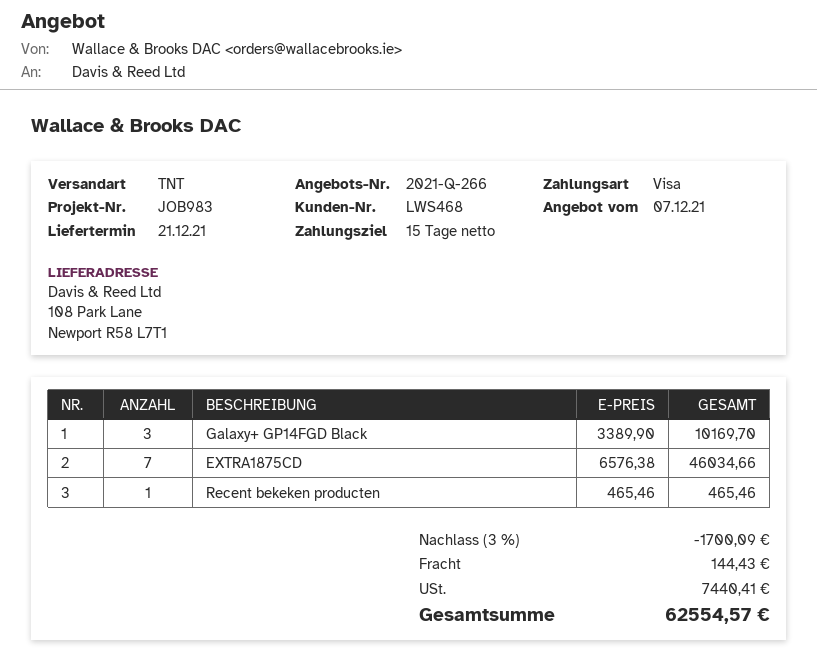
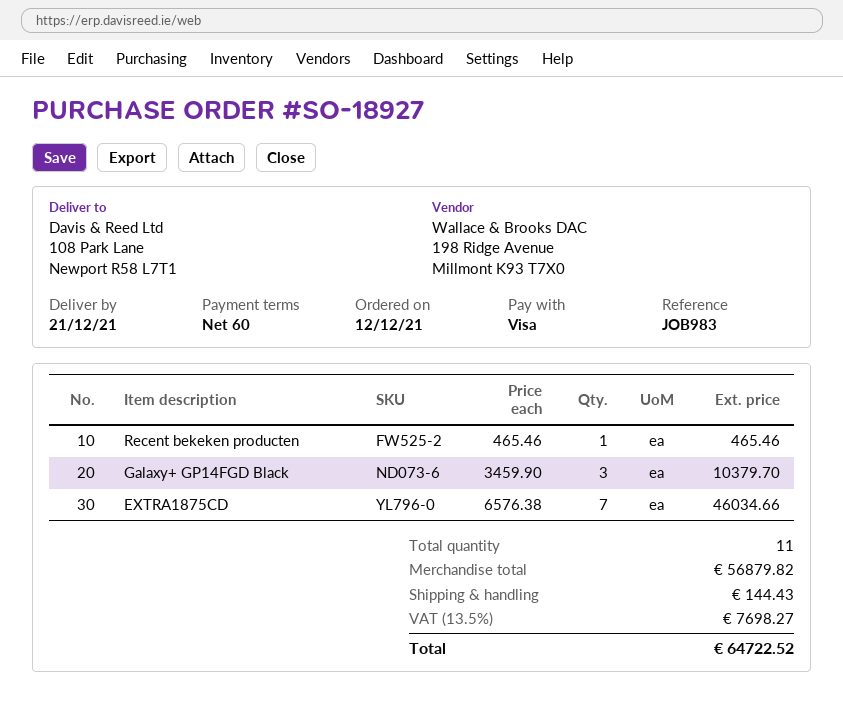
payment terms: 15 days -> 60 days
Galaxy+ GP14FGD Black: 3 x 3389.90 = 10169.70 -> 3 x 3459.90 = 10379.70
discount: 3% = 1700.09 -> none
tax: 7440.41 -> 7698.27
total: 62554.57 -> 64722.52

